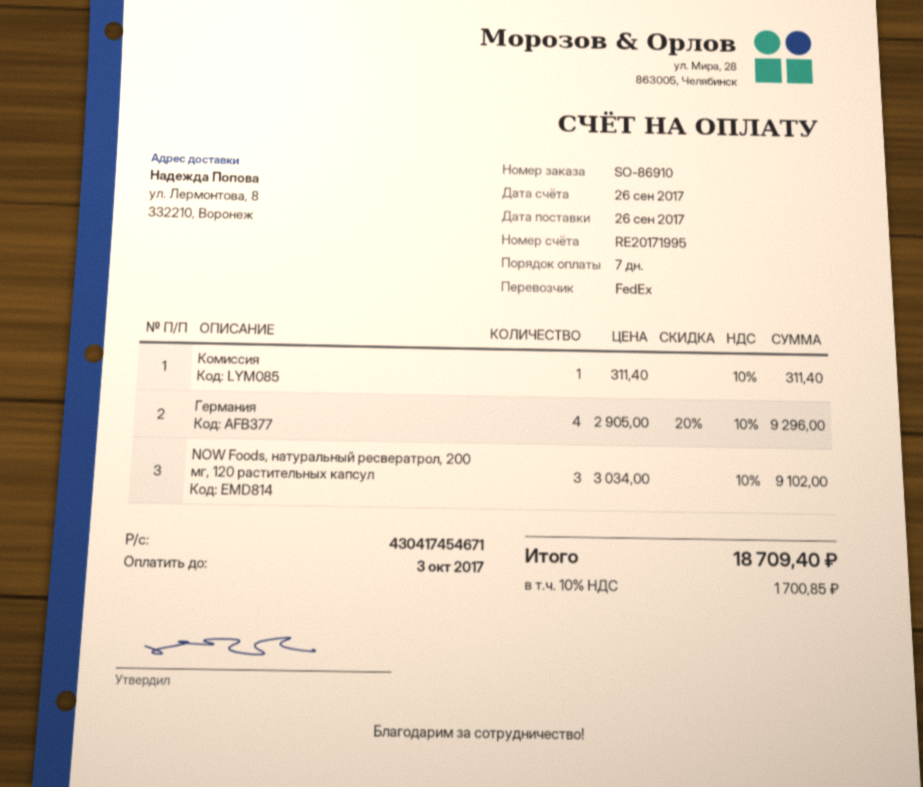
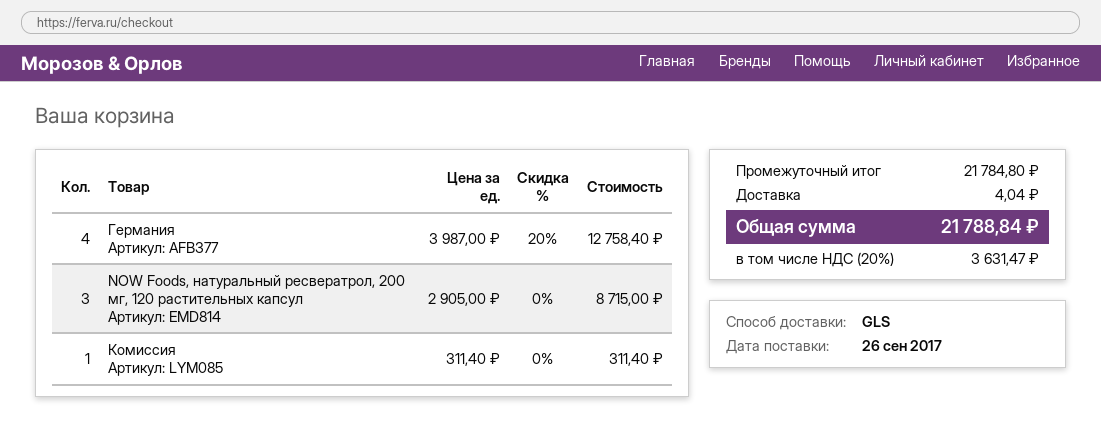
shipping method: FedEx -> GLS
Германия: 4 x 2905.00 - 20% = 9296.00 -> 4 x 3987.00 - 20% = 12758.40
NOW Foods, натуральный ресвератрол, 200 мг, 120 растительных капсул: 3 x 3034.00 = 9102.00 -> 3 x 2905.00 = 8715.00
shipping: none -> 4.04
tax: 10% = 1700.85 -> 20% = 3631.47
total: 18709.40 -> 21788.84

